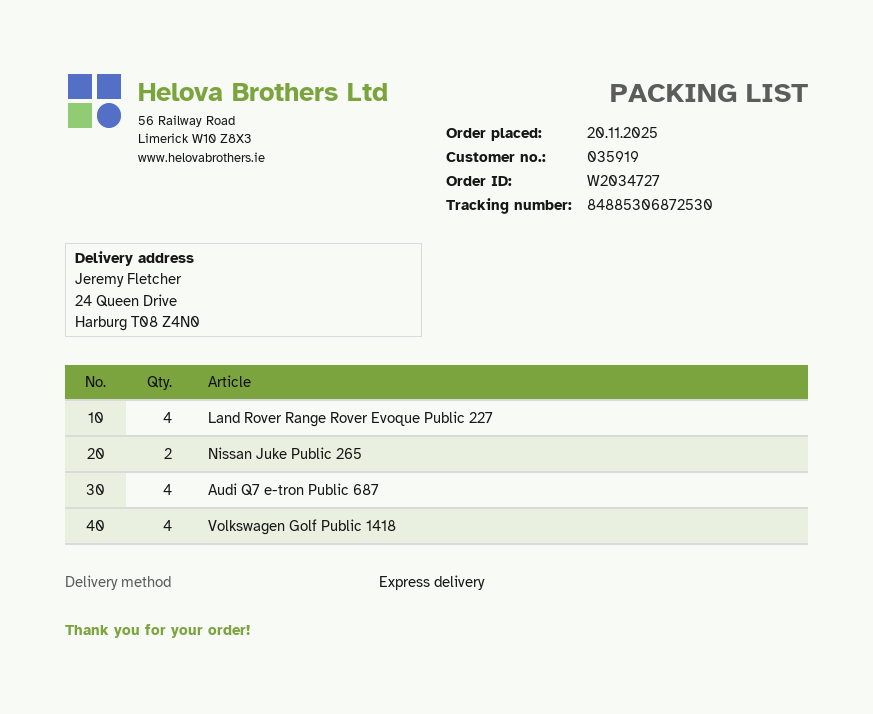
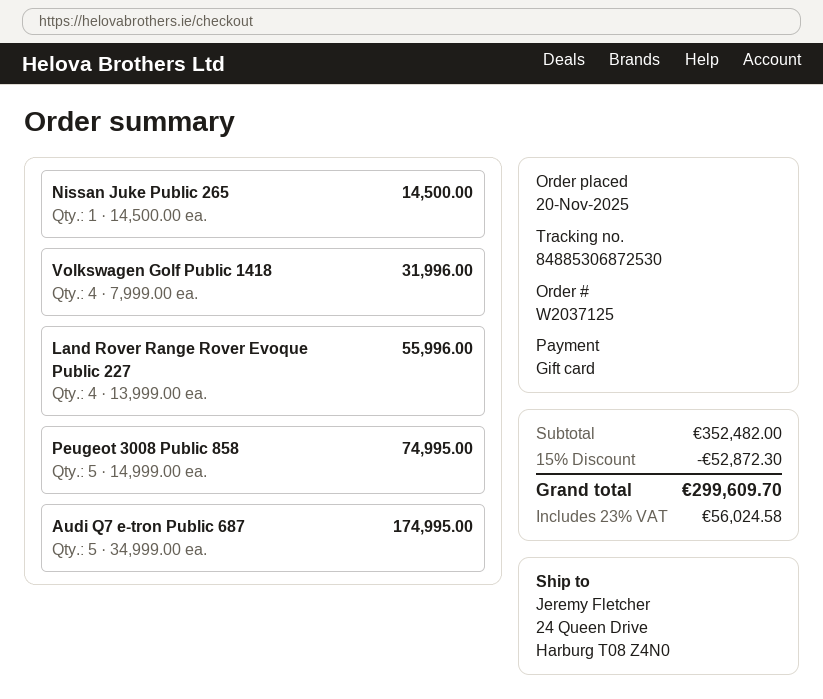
order number: W2034727 -> W2037125
Nissan Juke Public 265: 2 -> 1
Audi Q7 e-tron Public 687: 4 -> 5
Peugeot 3008 Public 858: none -> 5

